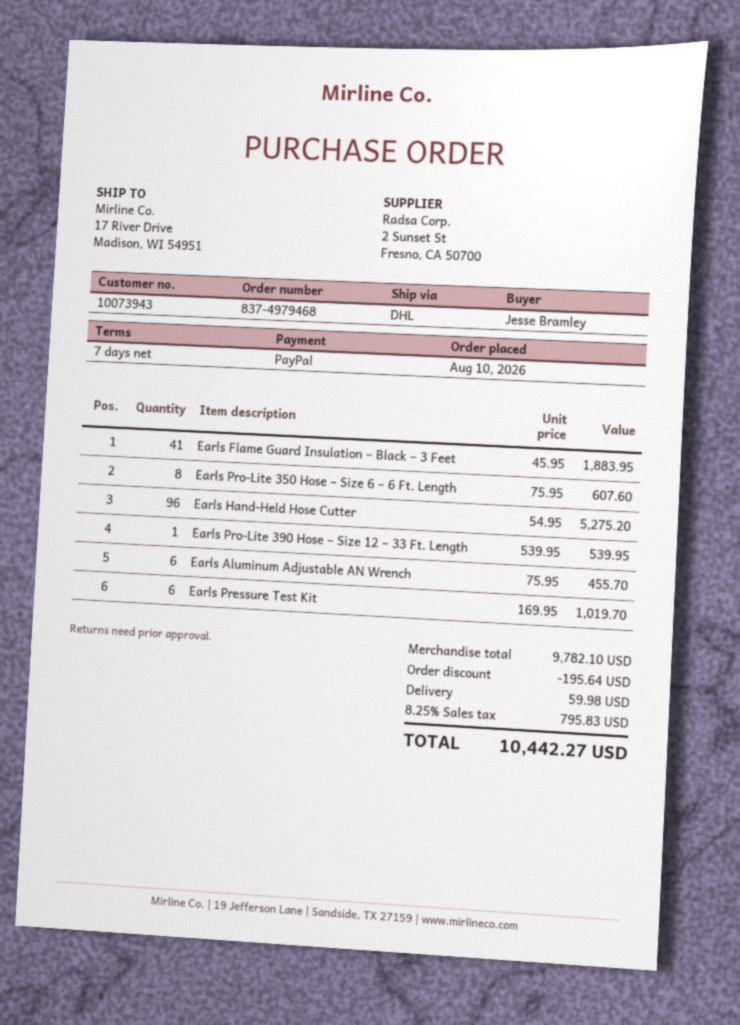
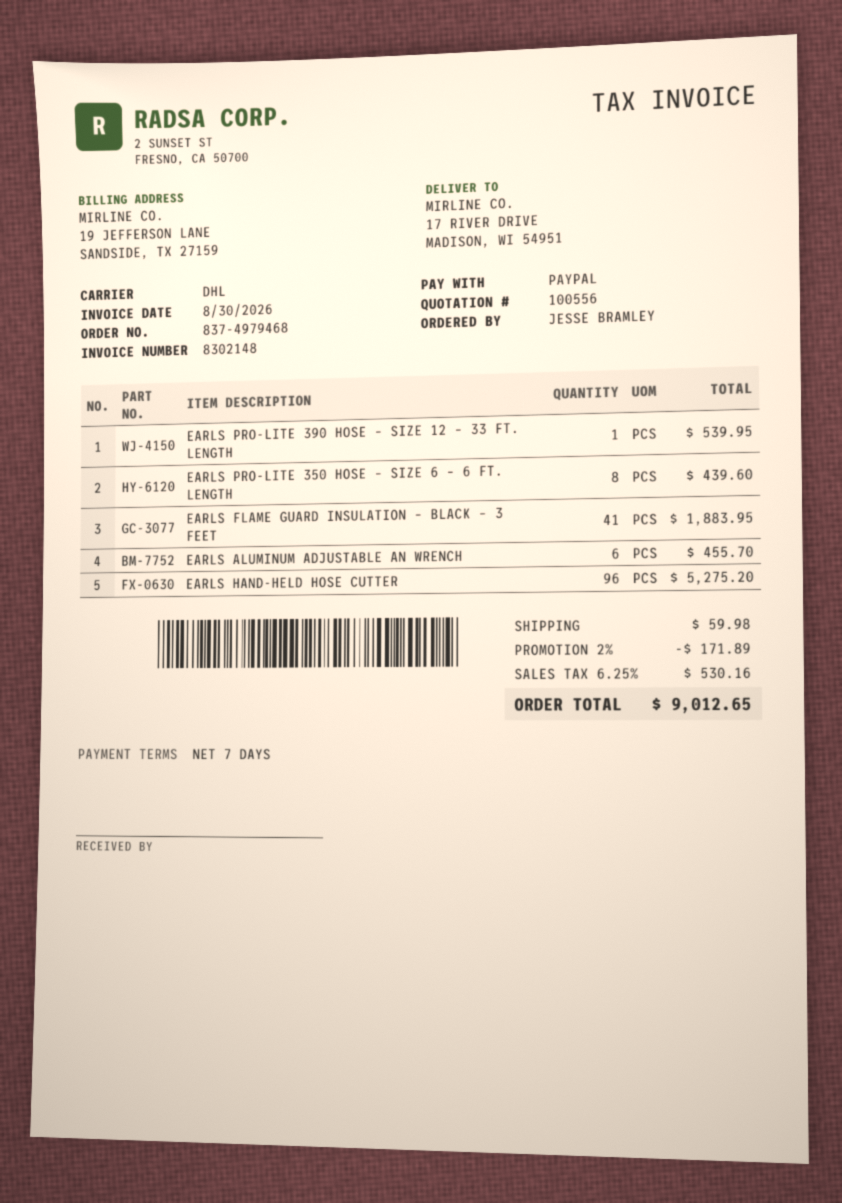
Earls Pro-Lite 350 Hose – Size 6 – 6 Ft. Length: 8 for 607.60 -> 8 for 439.60
Earls Pressure Test Kit: 6 for 1019.70 -> none
discount: 195.64 -> 171.89
tax: 8.25% = 795.83 -> 6.25% = 530.16
total: 10442.27 -> 9012.65

